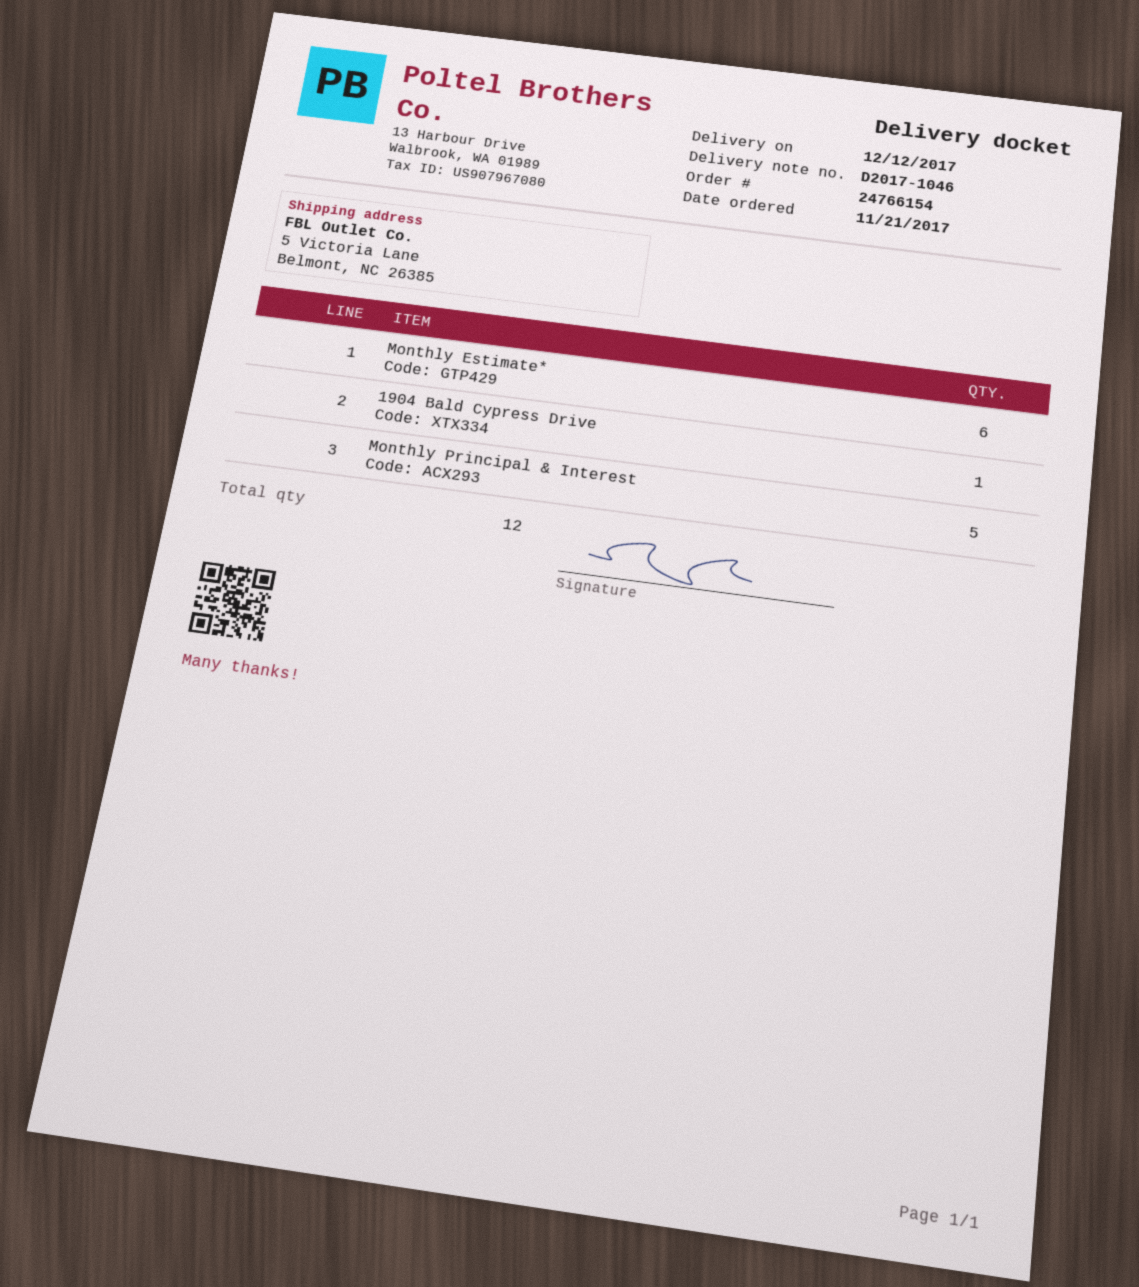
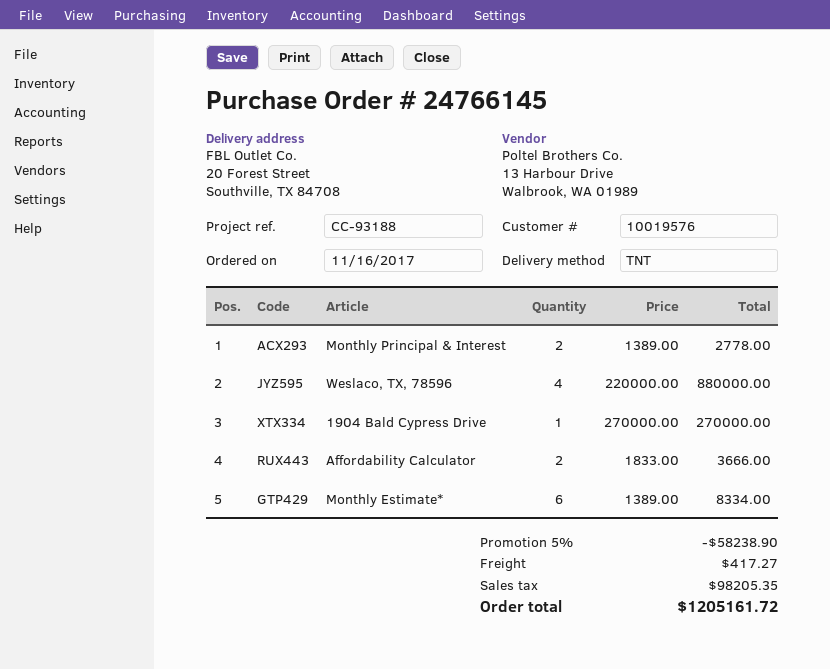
order number: 24766154 -> 24766145
order date: 2017-11-21 -> 2017-11-16
ship to: 5 Victoria Lane, Belmont, NC 26385 -> 20 Forest Street, Southville, TX 84708
Monthly Principal & Interest: 5 -> 2
Weslaco, TX, 78596: none -> 4
Affordability Calculator: none -> 2

